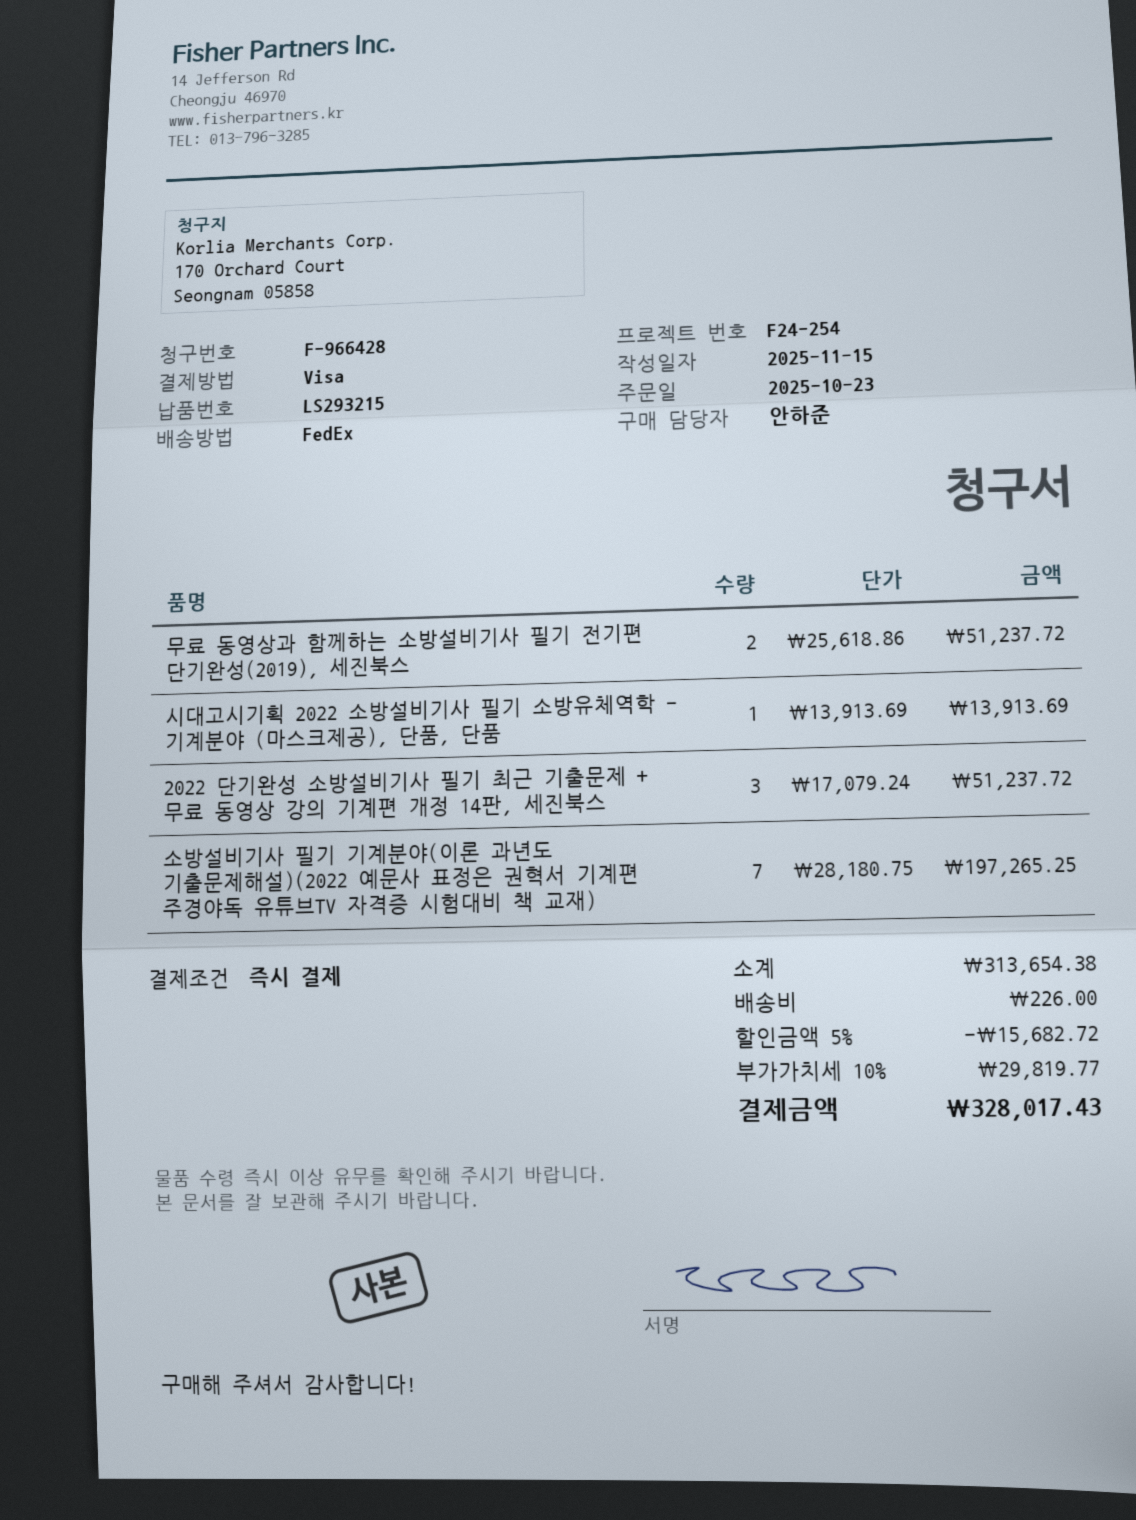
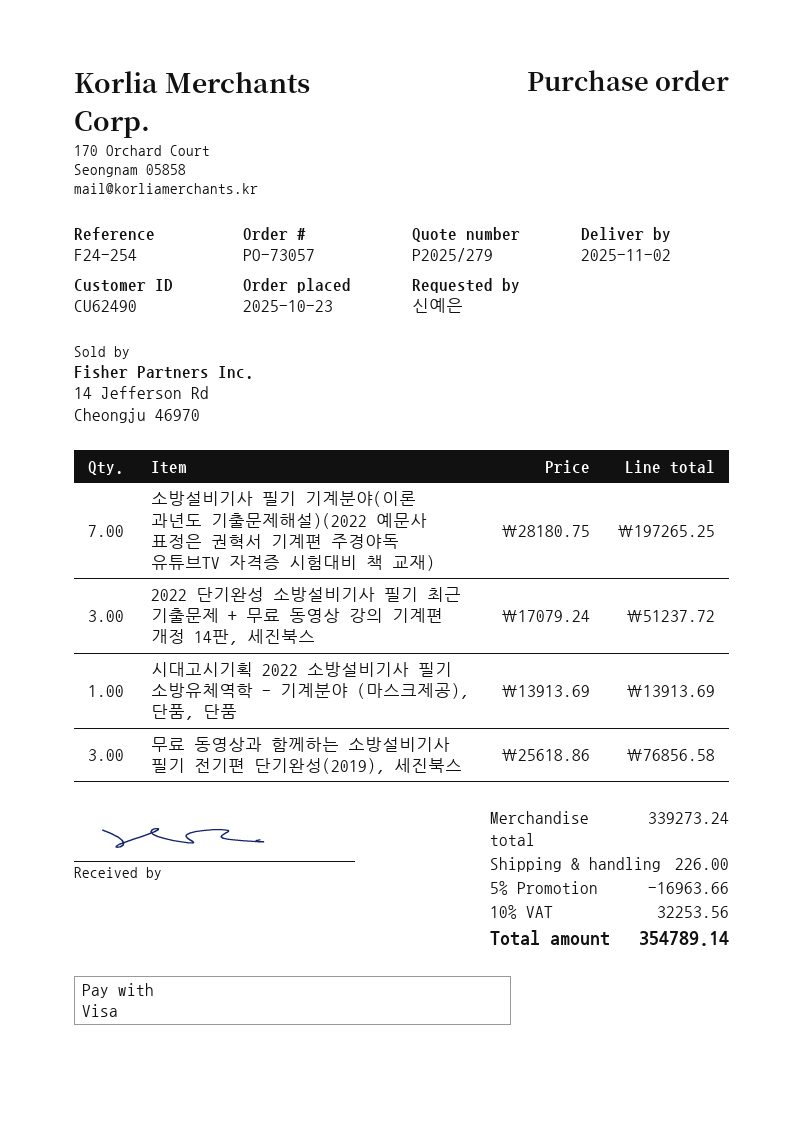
ordered by: 안하준 -> 신예은
무료 동영상과 함께하는 소방설비기사 필기 전기편 단기완성(2019), 세진북스: 2 x 25618.86 = 51237.72 -> 3 x 25618.86 = 76856.58
subtotal: 313654.38 -> 339273.24
discount: 5% = 15682.72 -> 5% = 16963.66
tax: 10% = 29819.77 -> 10% = 32253.56
total: 328017.43 -> 354789.14

